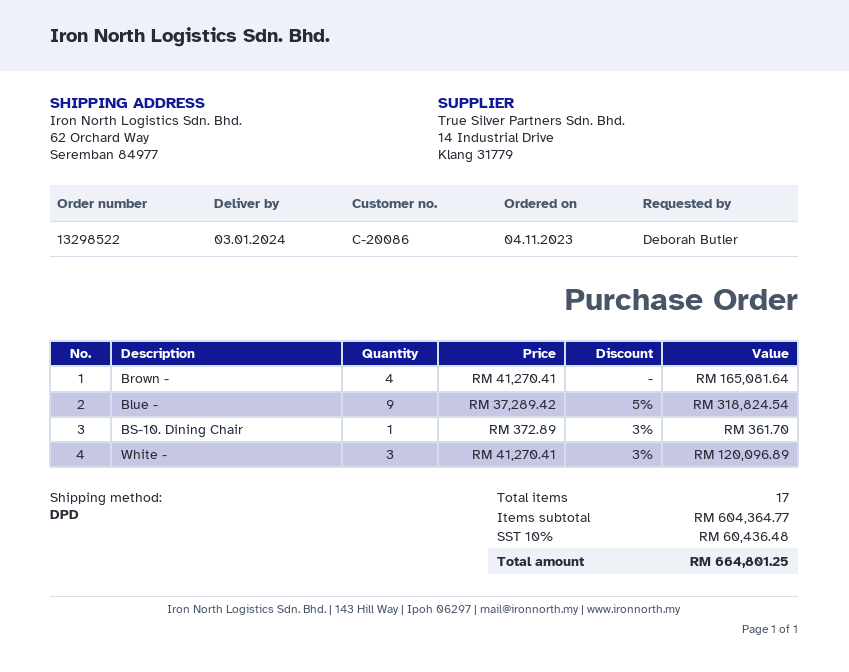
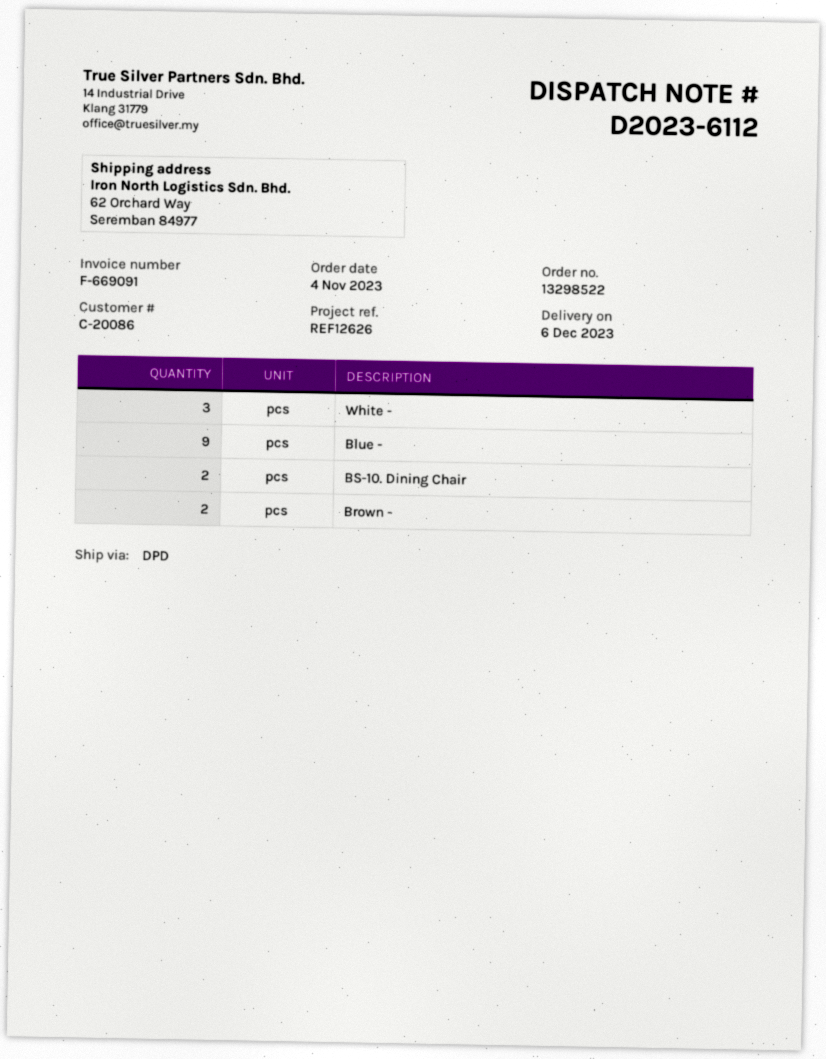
delivery date: 2024-01-03 -> 2023-12-06
Brown -: 4 -> 2
BS-10. Dining Chair: 1 -> 2

